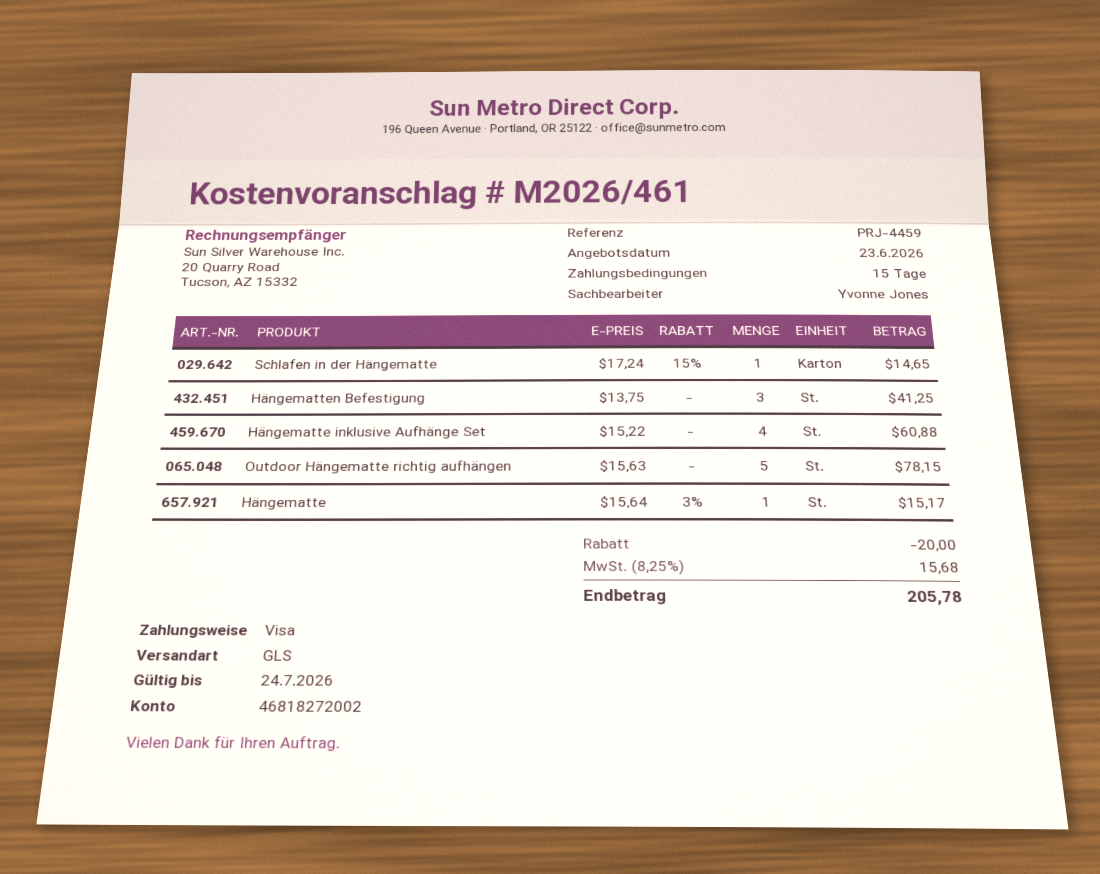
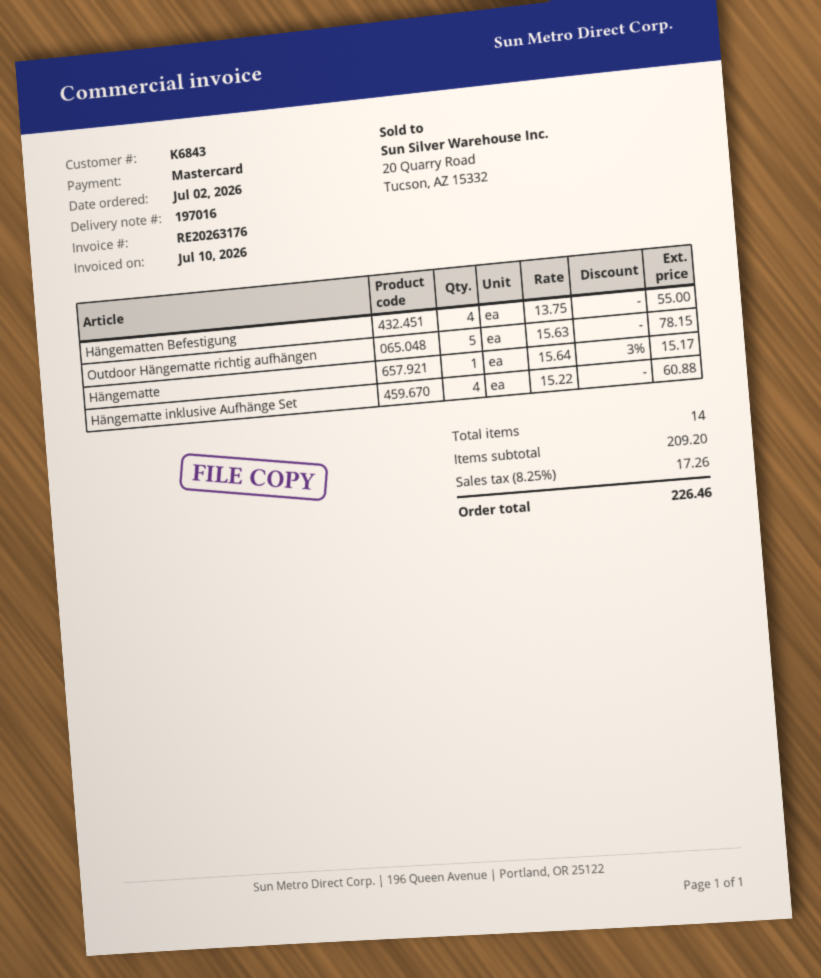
payment method: Visa -> Mastercard
Schlafen in der Hängematte: 1 x 17.24 - 15% = 14.65 -> none
Hängematten Befestigung: 3 x 13.75 = 41.25 -> 4 x 13.75 = 55.00
discount: 20.00 -> none
tax: 8.25% = 15.68 -> 8.25% = 17.26
total: 205.78 -> 226.46

